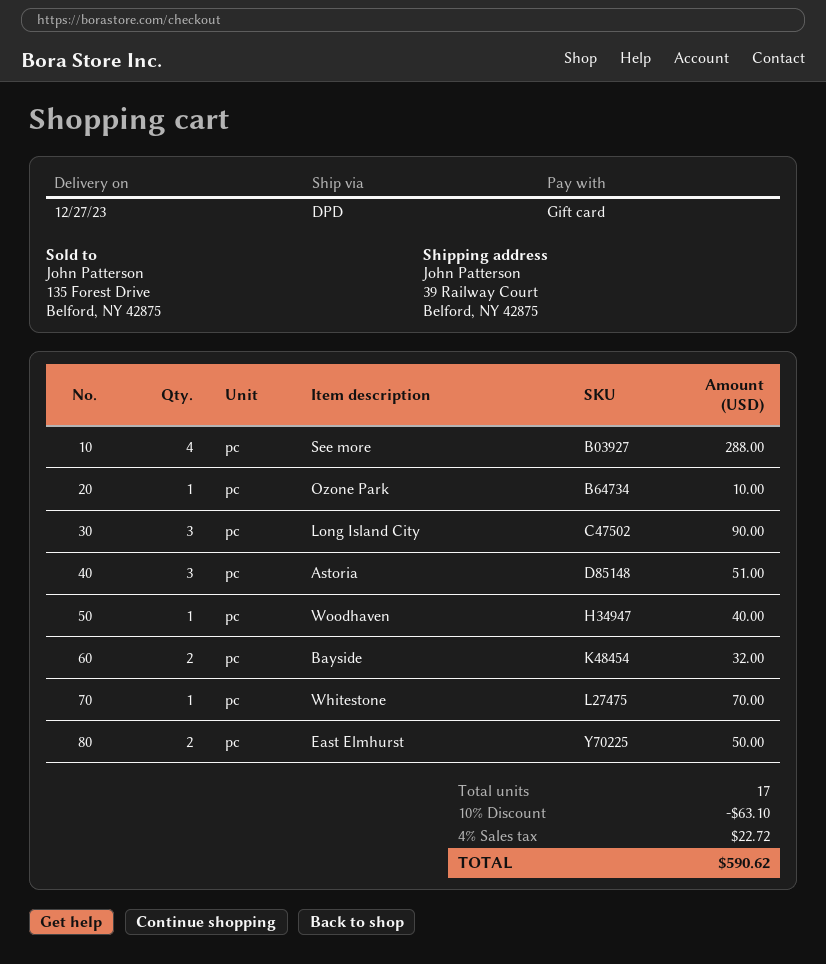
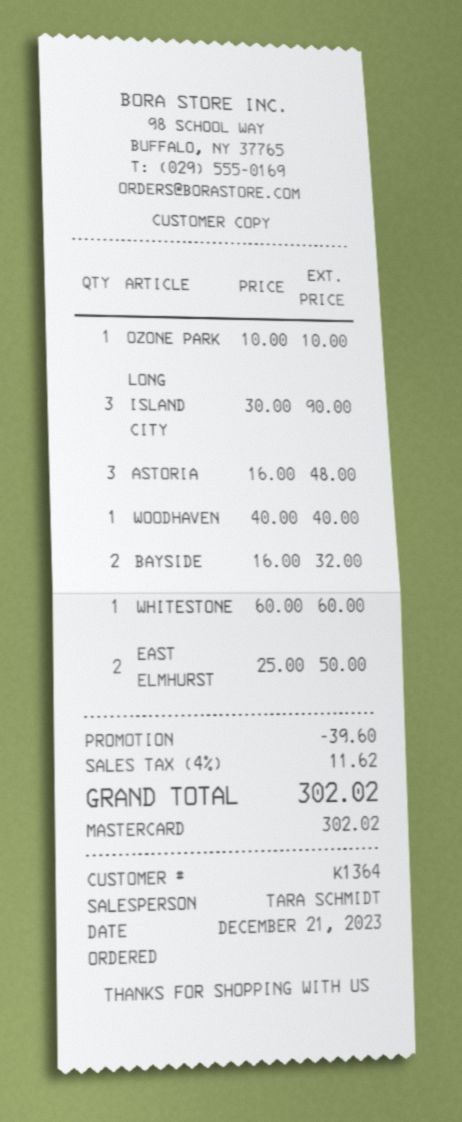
payment method: gift card -> Mastercard
See more: 4 for 288.00 -> none
Astoria: 3 for 51.00 -> 3 for 48.00
Whitestone: 1 for 70.00 -> 1 for 60.00
discount: 63.10 -> 39.60
tax: 4% = 22.72 -> 4% = 11.62
total: 590.62 -> 302.02

